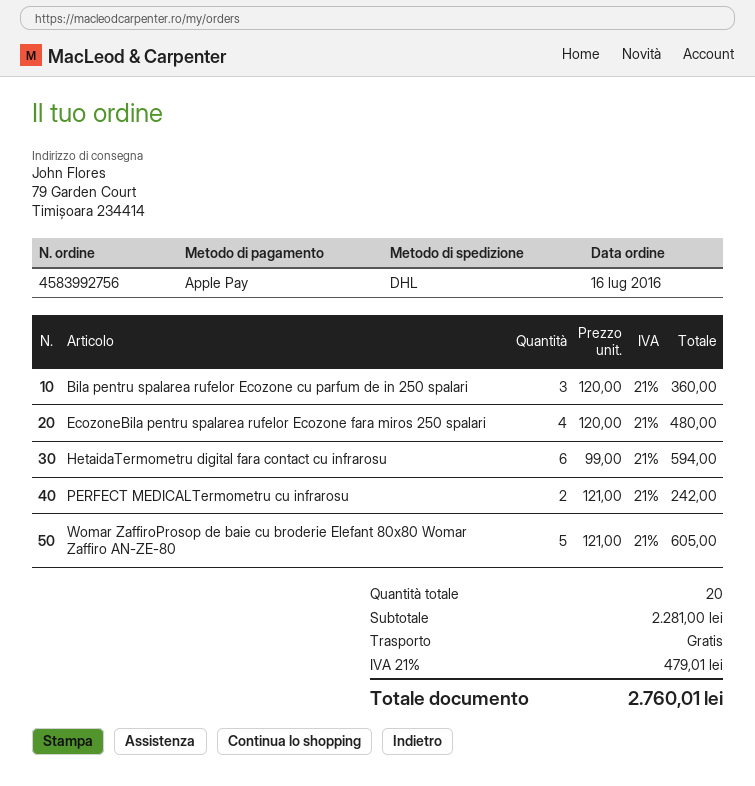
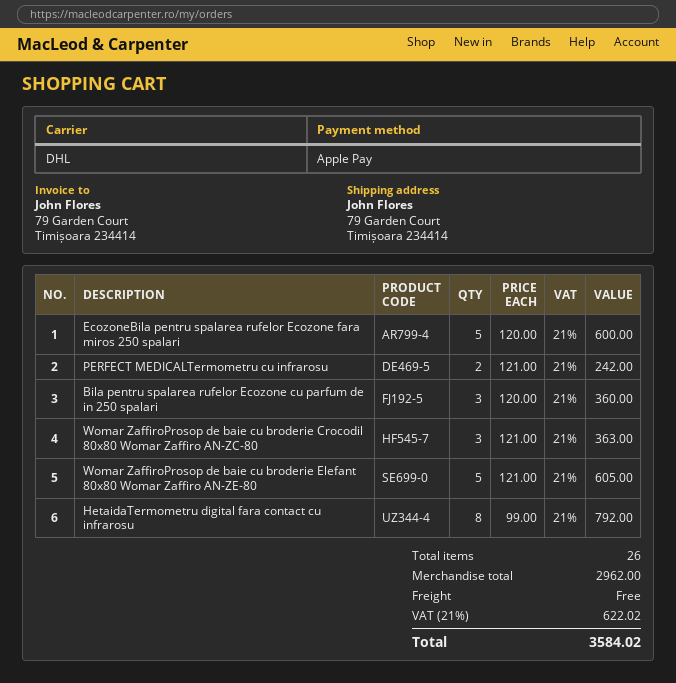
EcozoneBila pentru spalarea rufelor Ecozone fara miros 250 spalari: 4 x 120.00 = 480.00 -> 5 x 120.00 = 600.00
HetaidaTermometru digital fara contact cu infrarosu: 6 x 99.00 = 594.00 -> 8 x 99.00 = 792.00
Womar ZaffiroProsop de baie cu broderie Crocodil 80x80 Womar Zaffiro AN-ZC-80: none -> 3 x 121.00 = 363.00
total quantity: 20 -> 26
subtotal: 2281.00 -> 2962.00
tax: 21% = 479.01 -> 21% = 622.02
total: 2760.01 -> 3584.02

